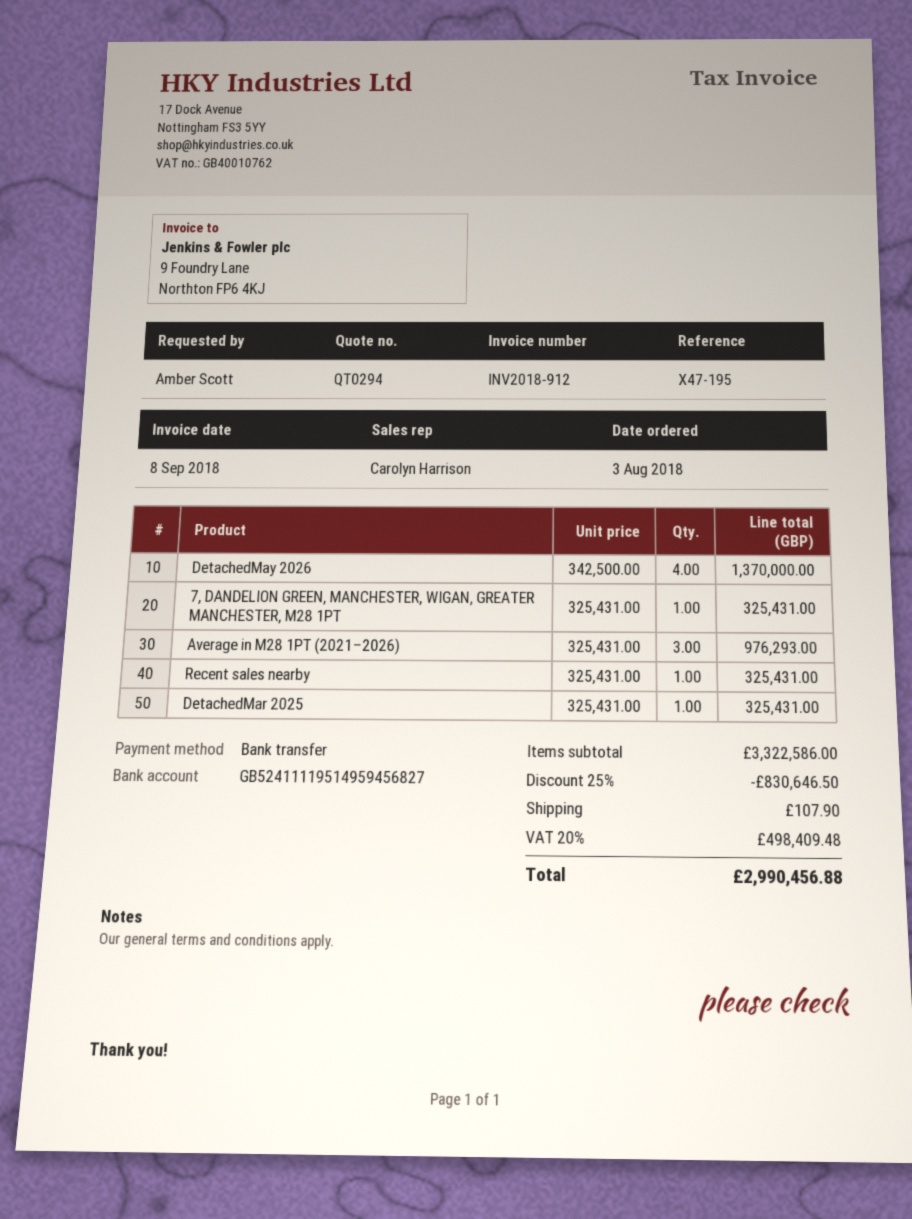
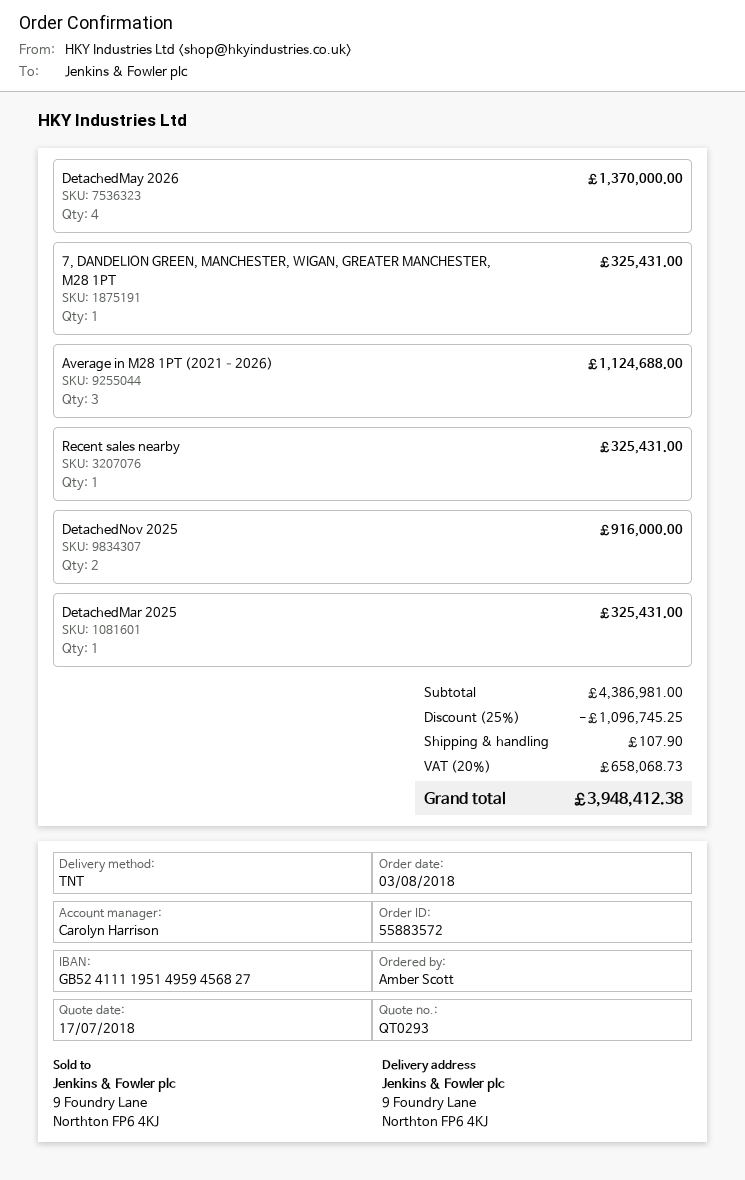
quote number: QT0294 -> QT0293
Average in M28 1PT (2021–2026): 3 for 976293.00 -> 3 for 1124688.00
DetachedNov 2025: none -> 2 for 916000.00
subtotal: 3322586.00 -> 4386981.00
discount: 25% = 830646.50 -> 25% = 1096745.25
tax: 20% = 498409.48 -> 20% = 658068.73
total: 2990456.88 -> 3948412.38

